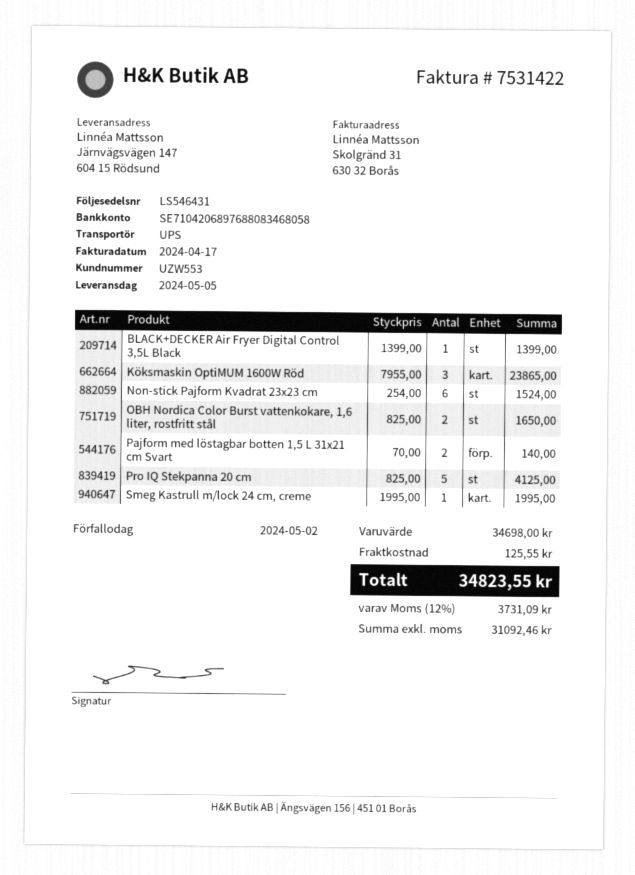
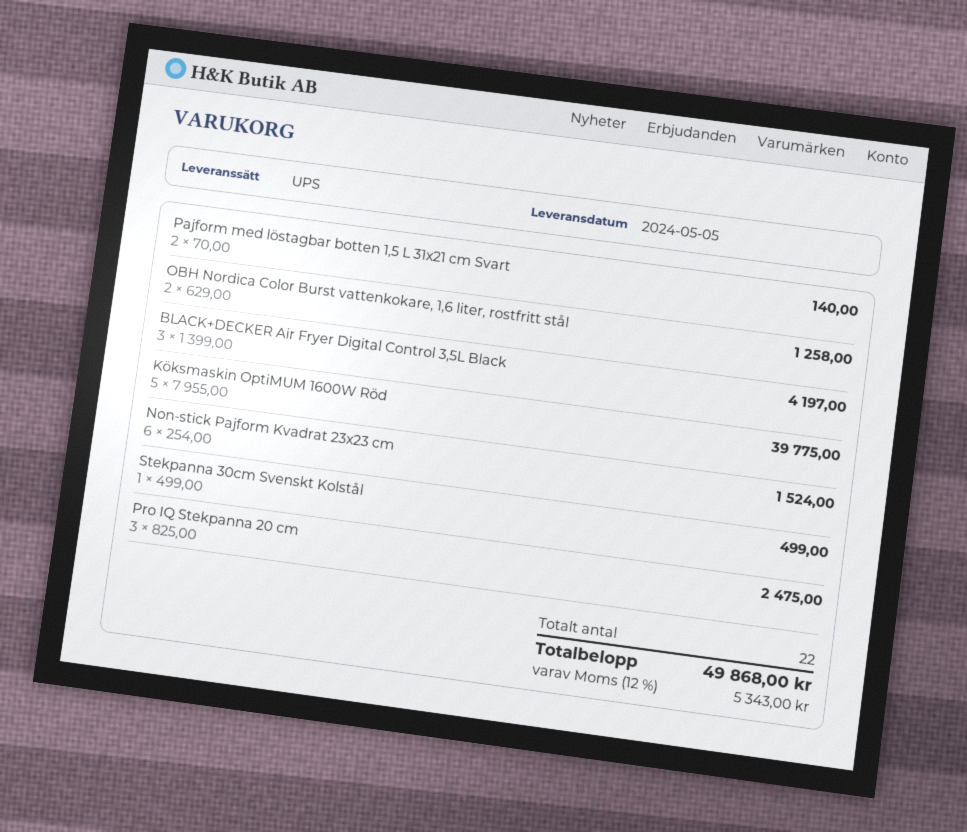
BLACK+DECKER Air Fryer Digital Control 3,5L Black: 1 x 1399.00 = 1399.00 -> 3 x 1399.00 = 4197.00
Köksmaskin OptiMUM 1600W Röd: 3 x 7955.00 = 23865.00 -> 5 x 7955.00 = 39775.00
OBH Nordica Color Burst vattenkokare, 1,6 liter, rostfritt stål: 2 x 825.00 = 1650.00 -> 2 x 629.00 = 1258.00
Pro IQ Stekpanna 20 cm: 5 x 825.00 = 4125.00 -> 3 x 825.00 = 2475.00
Smeg Kastrull m/lock 24 cm, creme: 1 x 1995.00 = 1995.00 -> none
Stekpanna 30cm Svenskt Kolstål: none -> 1 x 499.00 = 499.00
shipping: 125.55 -> none
tax: 12% = 3731.09 -> 12% = 5343.00
total: 34823.55 -> 49868.00

